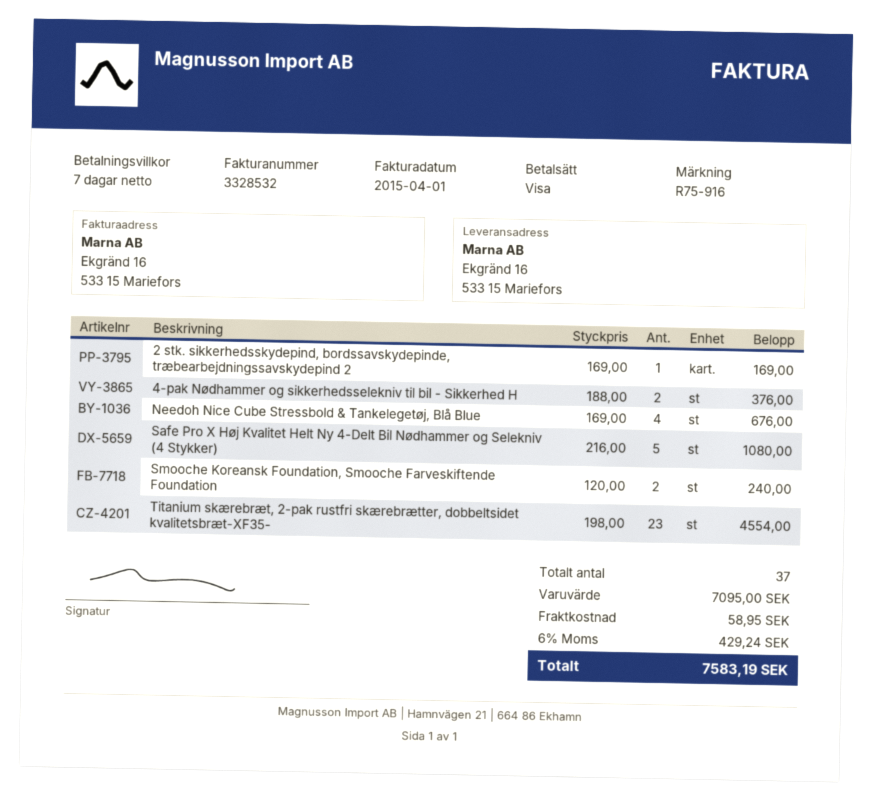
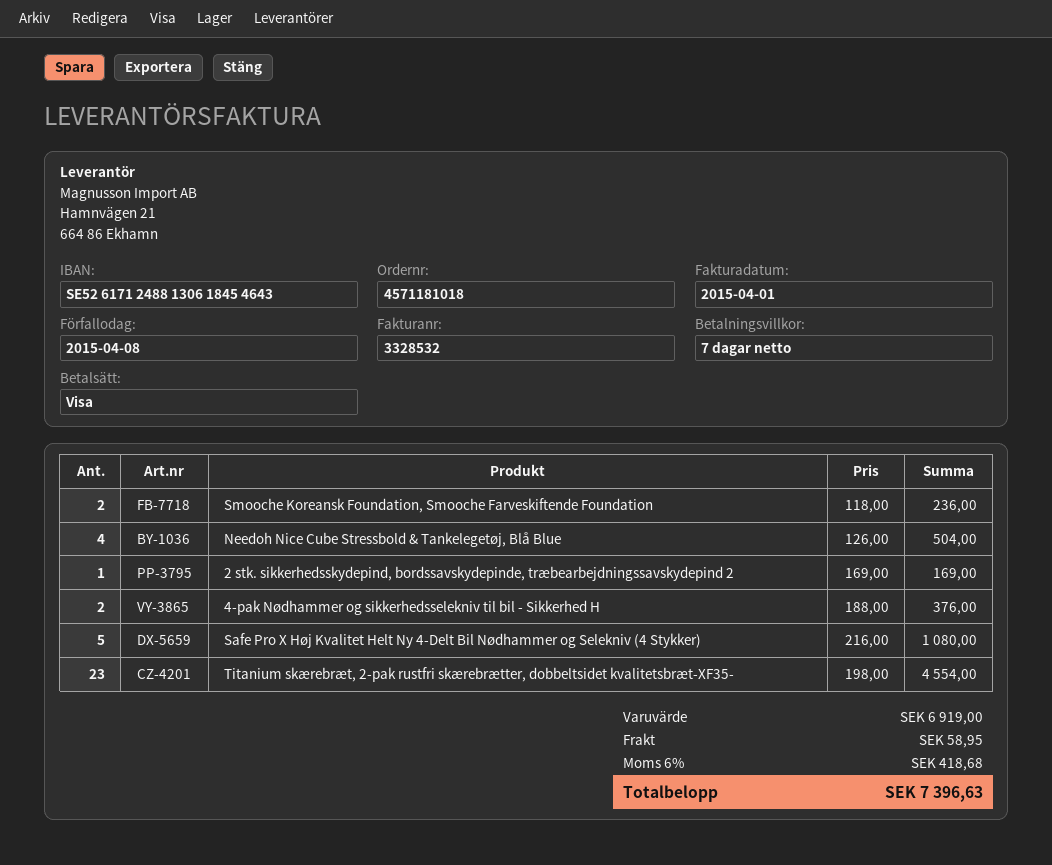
Needoh Nice Cube Stressbold & Tankelegetøj, Blå Blue: 4 x 169.00 = 676.00 -> 4 x 126.00 = 504.00
Smooche Koreansk Foundation, Smooche Farveskiftende Foundation: 2 x 120.00 = 240.00 -> 2 x 118.00 = 236.00
subtotal: 7095.00 -> 6919.00
tax: 6% = 429.24 -> 6% = 418.68
total: 7583.19 -> 7396.63

